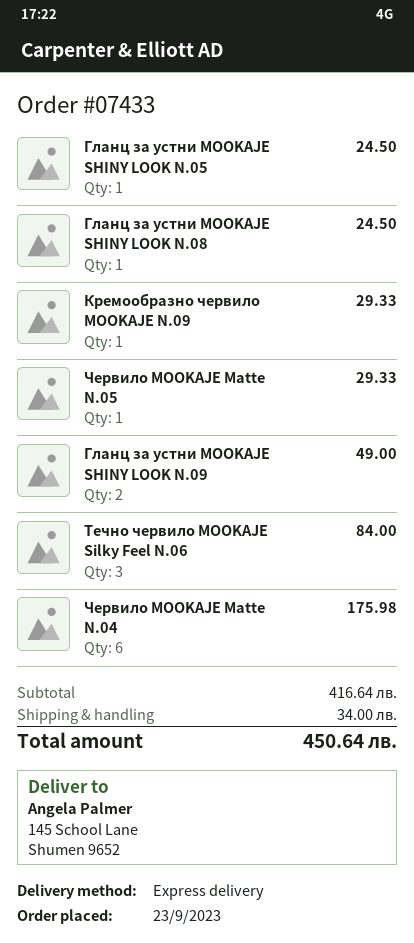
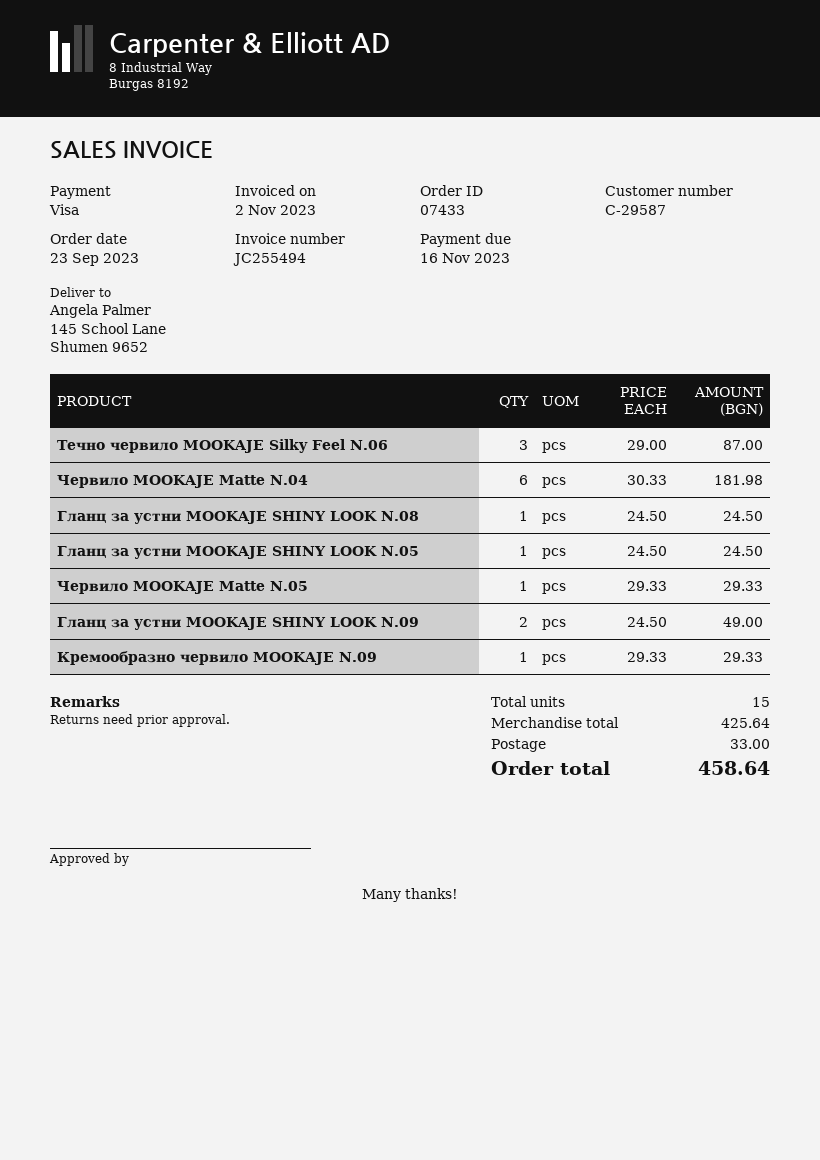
Течно червило MOOKAJE Silky Feel N.06: 3 for 84.00 -> 3 for 87.00
Червило MOOKAJE Matte N.04: 6 for 175.98 -> 6 for 181.98
subtotal: 416.64 -> 425.64
shipping: 34.00 -> 33.00
total: 450.64 -> 458.64

